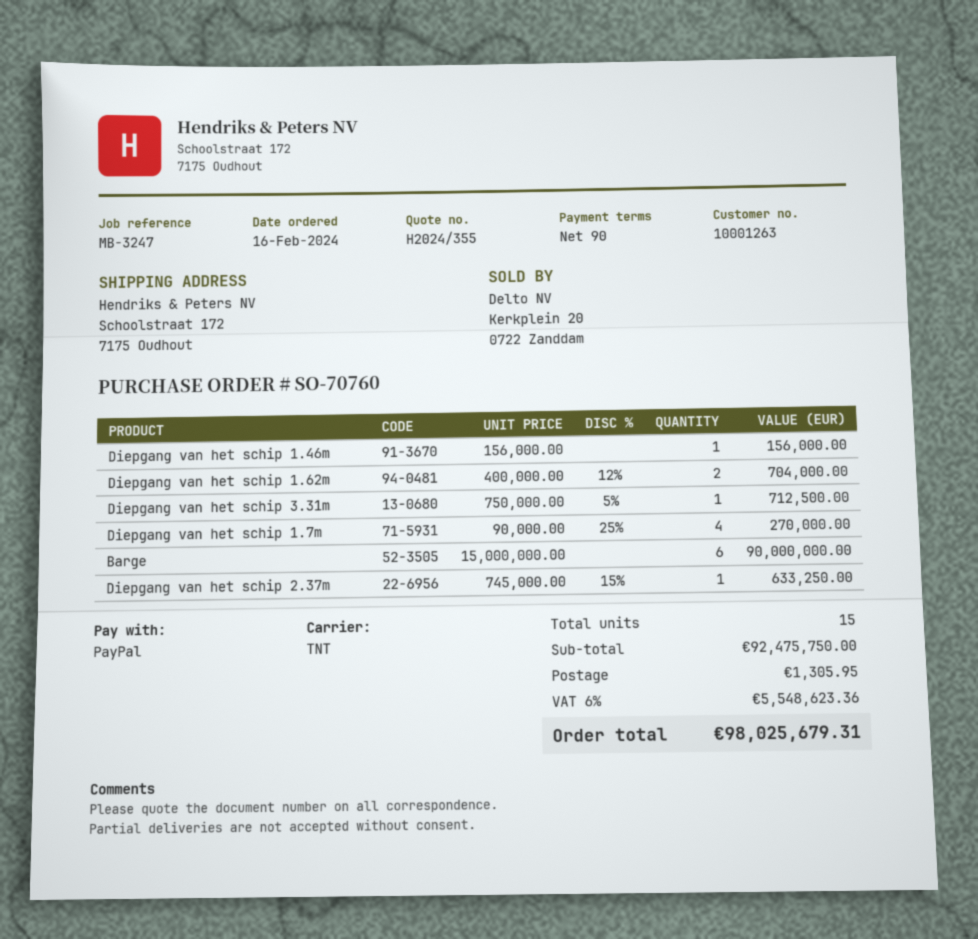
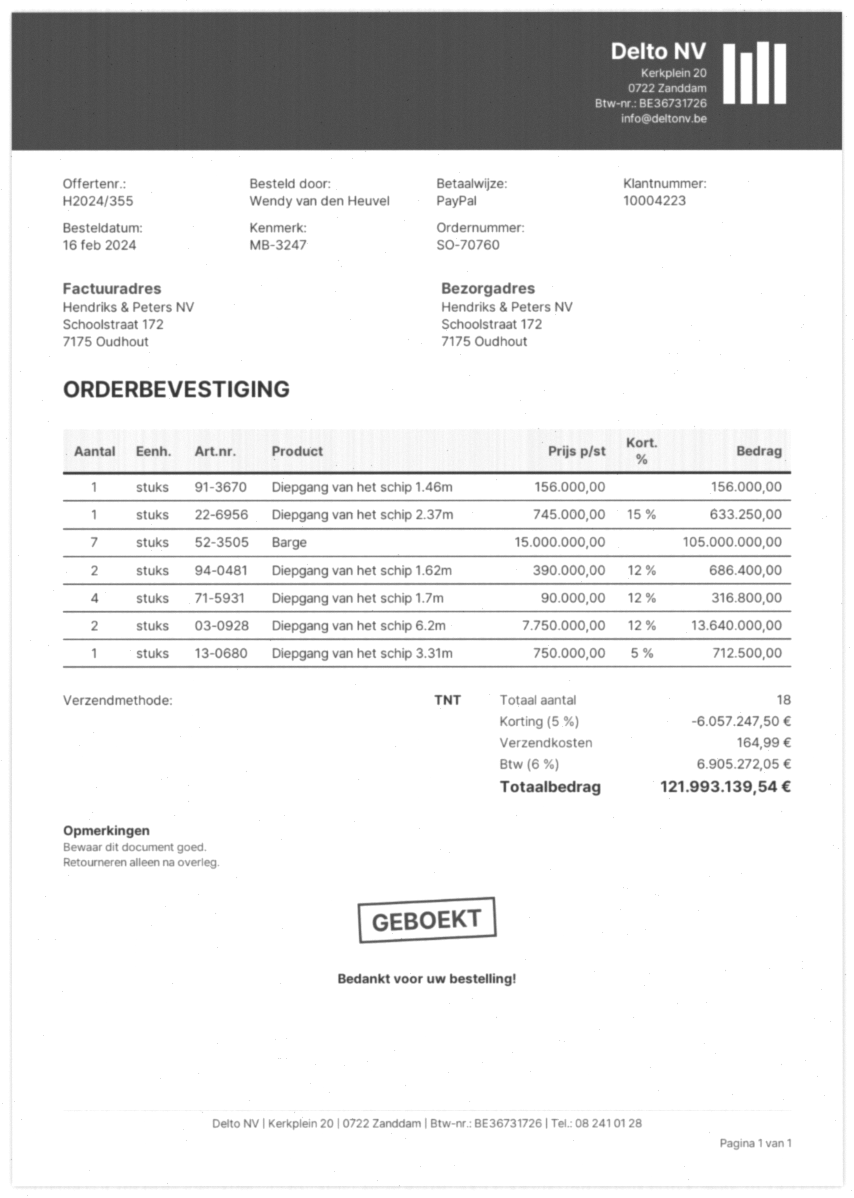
customer number: 10001263 -> 10004223
Diepgang van het schip 1.62m: 2 x 400000.00 - 12% = 704000.00 -> 2 x 390000.00 - 12% = 686400.00
Diepgang van het schip 1.7m: 4 x 90000.00 - 25% = 270000.00 -> 4 x 90000.00 - 12% = 316800.00
Barge: 6 x 15000000.00 = 90000000.00 -> 7 x 15000000.00 = 105000000.00
Diepgang van het schip 6.2m: none -> 2 x 7750000.00 - 12% = 13640000.00
total quantity: 15 -> 18
discount: none -> 5% = 6057247.50
shipping: 1305.95 -> 164.99
tax: 6% = 5548623.36 -> 6% = 6905272.05
total: 98025679.31 -> 121993139.54

